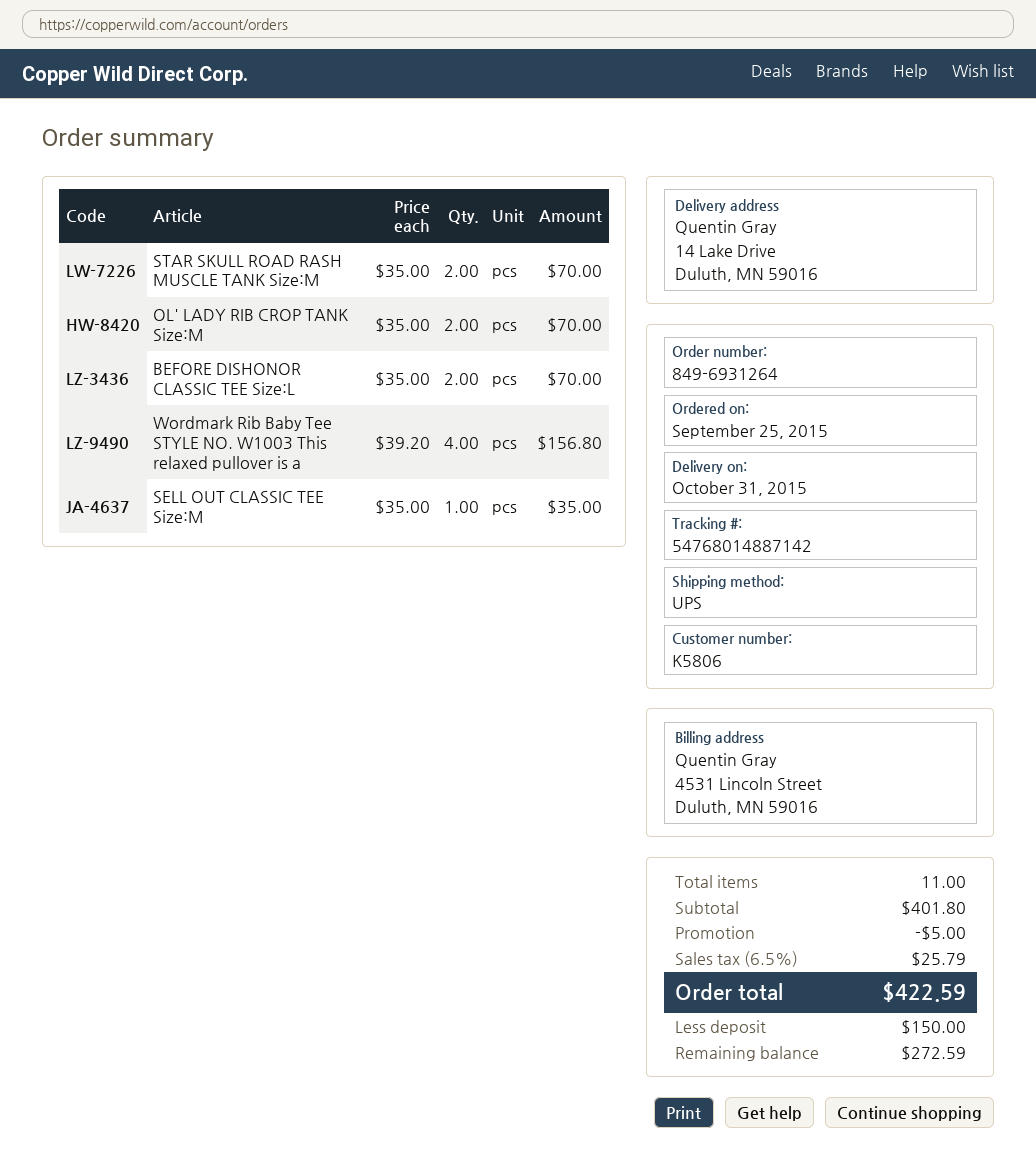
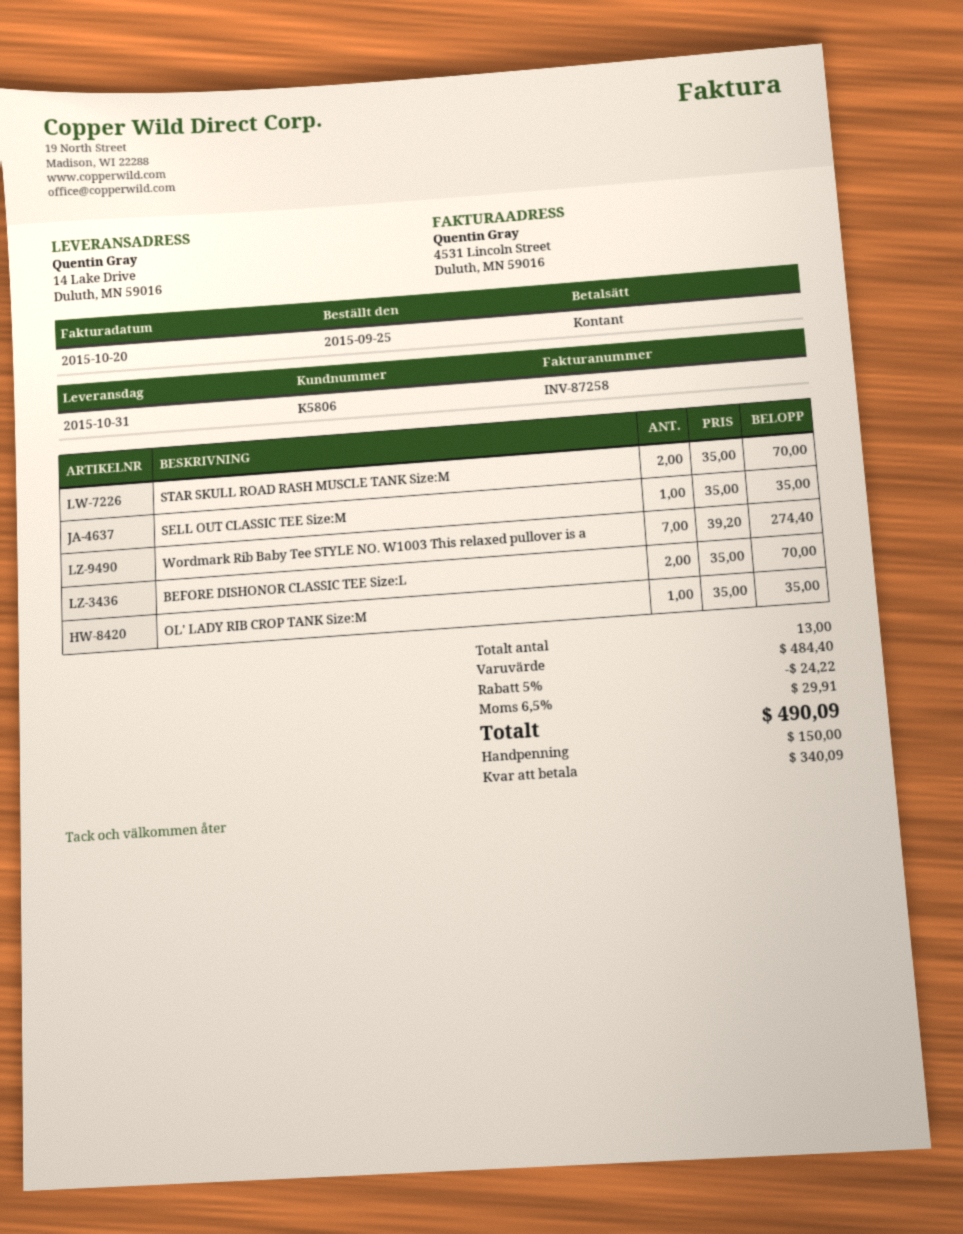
OL' LADY RIB CROP TANK Size:M: 2 x 35.00 = 70.00 -> 1 x 35.00 = 35.00
Wordmark Rib Baby Tee STYLE NO. W1003 This relaxed pullover is a: 4 x 39.20 = 156.80 -> 7 x 39.20 = 274.40
total quantity: 11 -> 13
subtotal: 401.80 -> 484.40
discount: 5.00 -> 24.22
tax: 6.5% = 25.79 -> 6.5% = 29.91
total: 422.59 -> 490.09
balance: 272.59 -> 340.09

